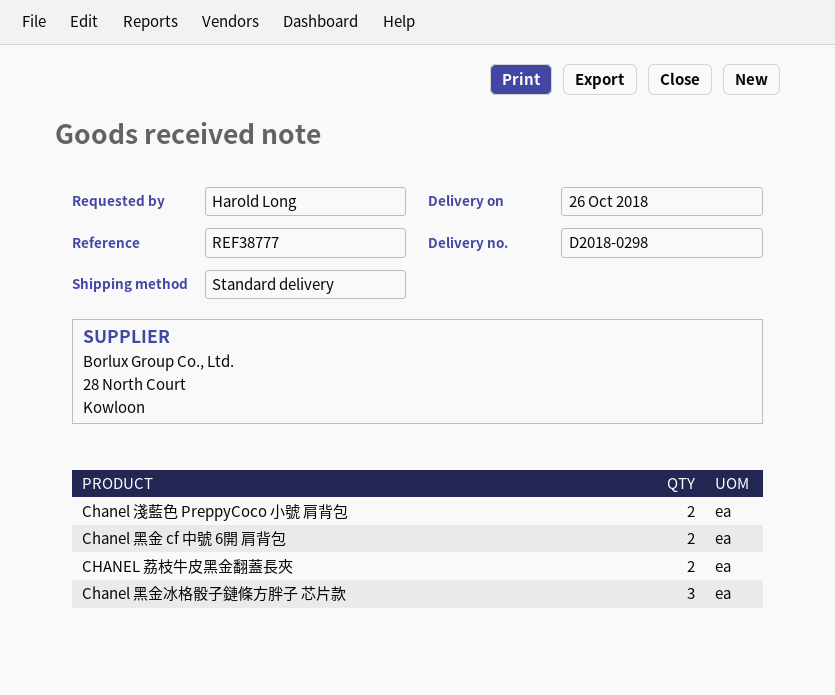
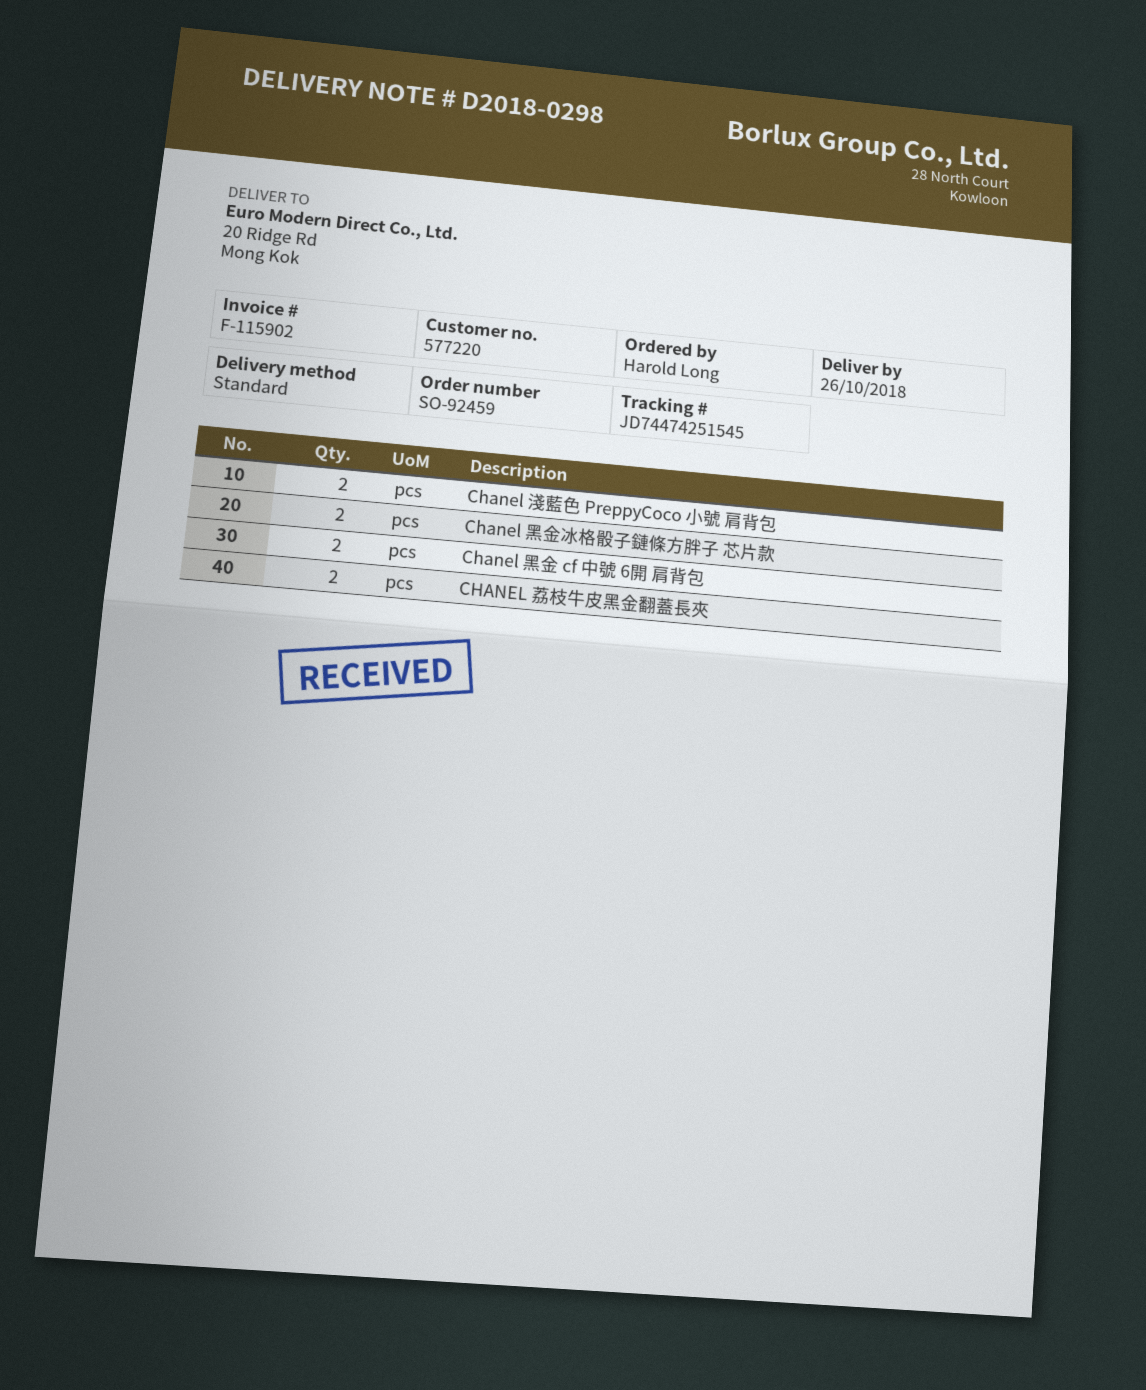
Chanel 黑金冰格骰子鏈條方胖子 芯片款: 3 -> 2

